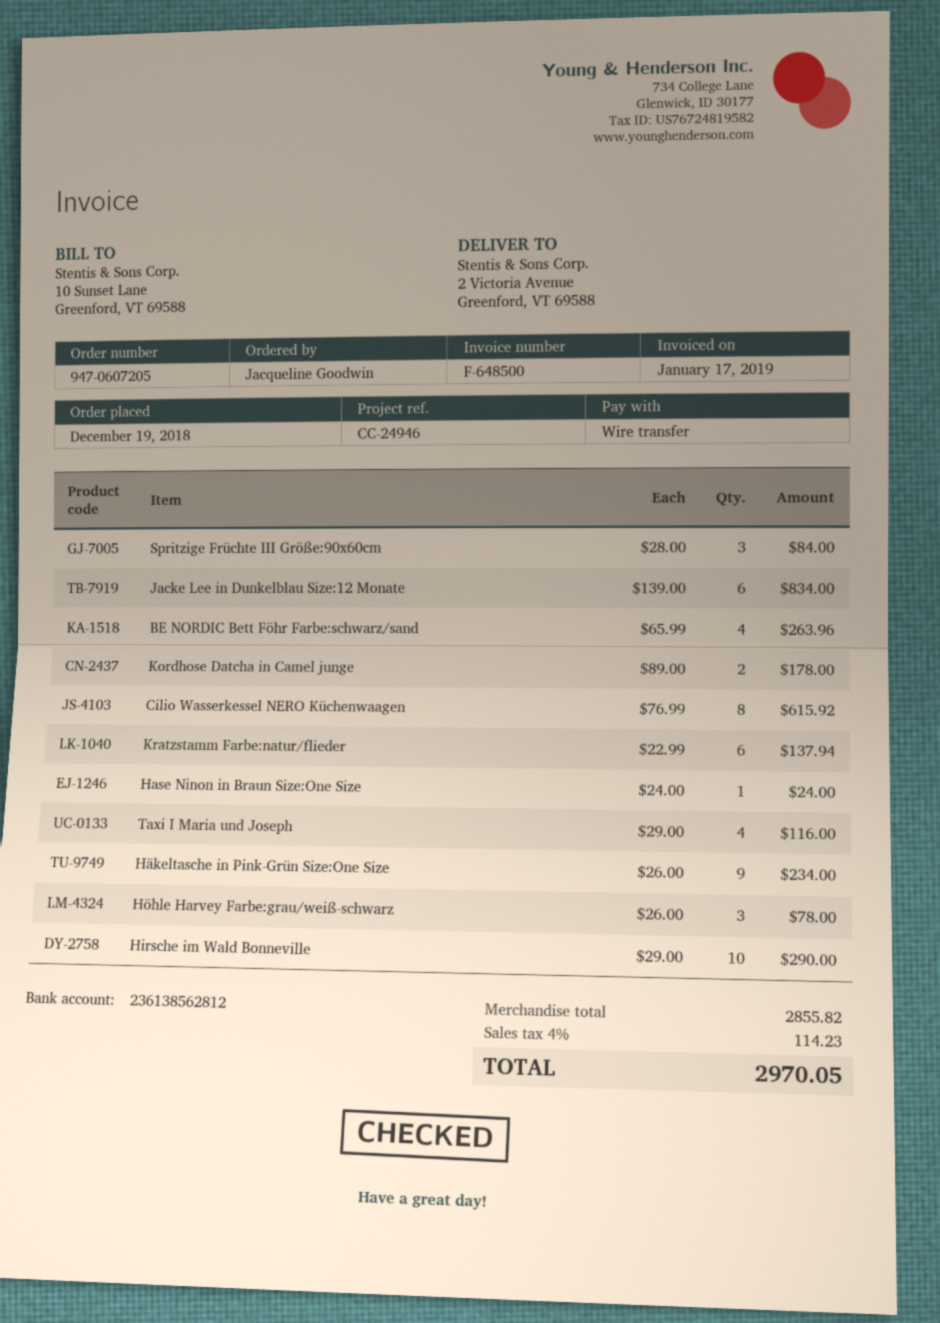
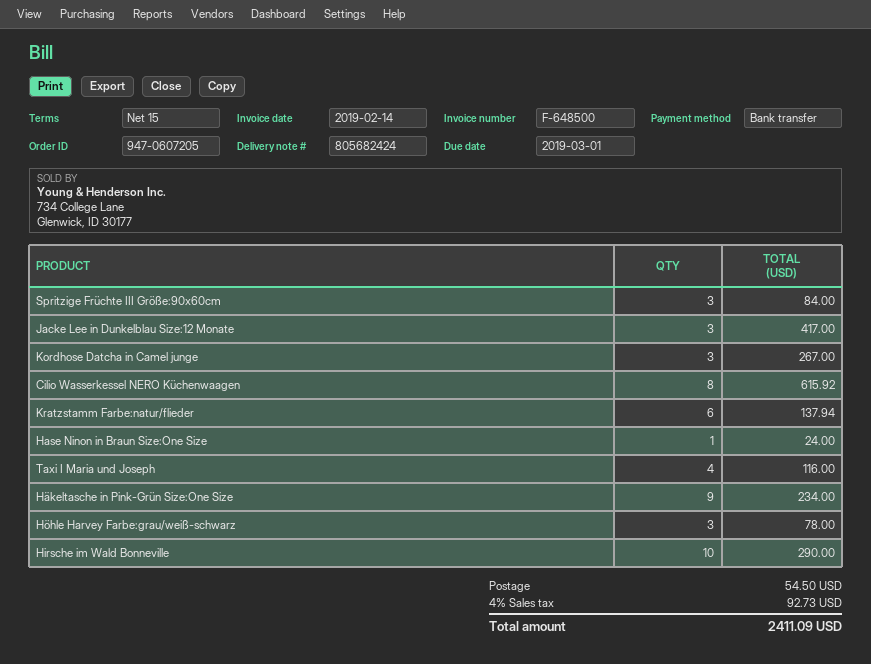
invoice date: 2019-01-17 -> 2019-02-14
Jacke Lee in Dunkelblau Size:12 Monate: 6 for 834.00 -> 3 for 417.00
BE NORDIC Bett Föhr Farbe:schwarz/sand: 4 for 263.96 -> none
Kordhose Datcha in Camel junge: 2 for 178.00 -> 3 for 267.00
shipping: none -> 54.50
tax: 4% = 114.23 -> 4% = 92.73
total: 2970.05 -> 2411.09

